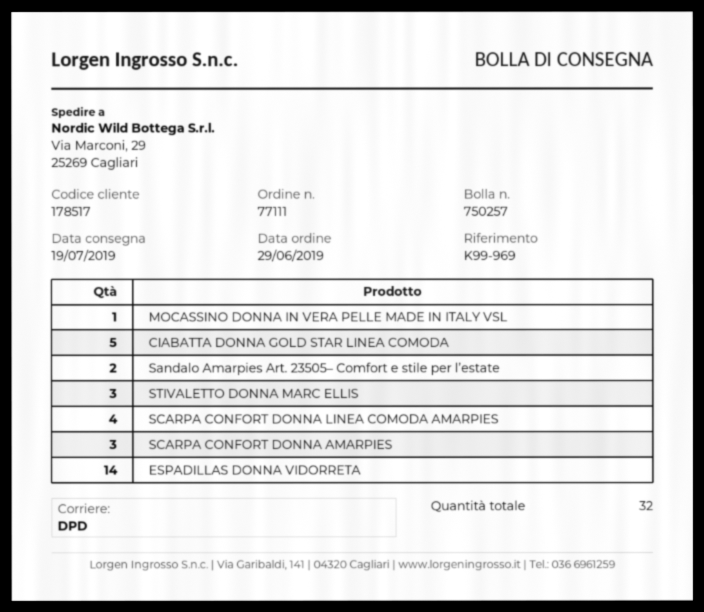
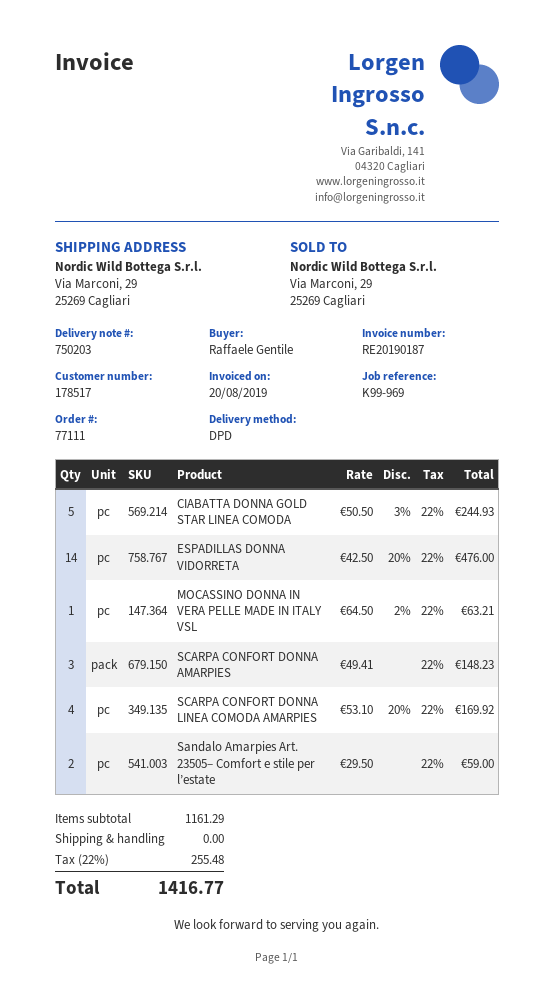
delivery note number: 750257 -> 750203
STIVALETTO DONNA MARC ELLIS: 3 -> none

